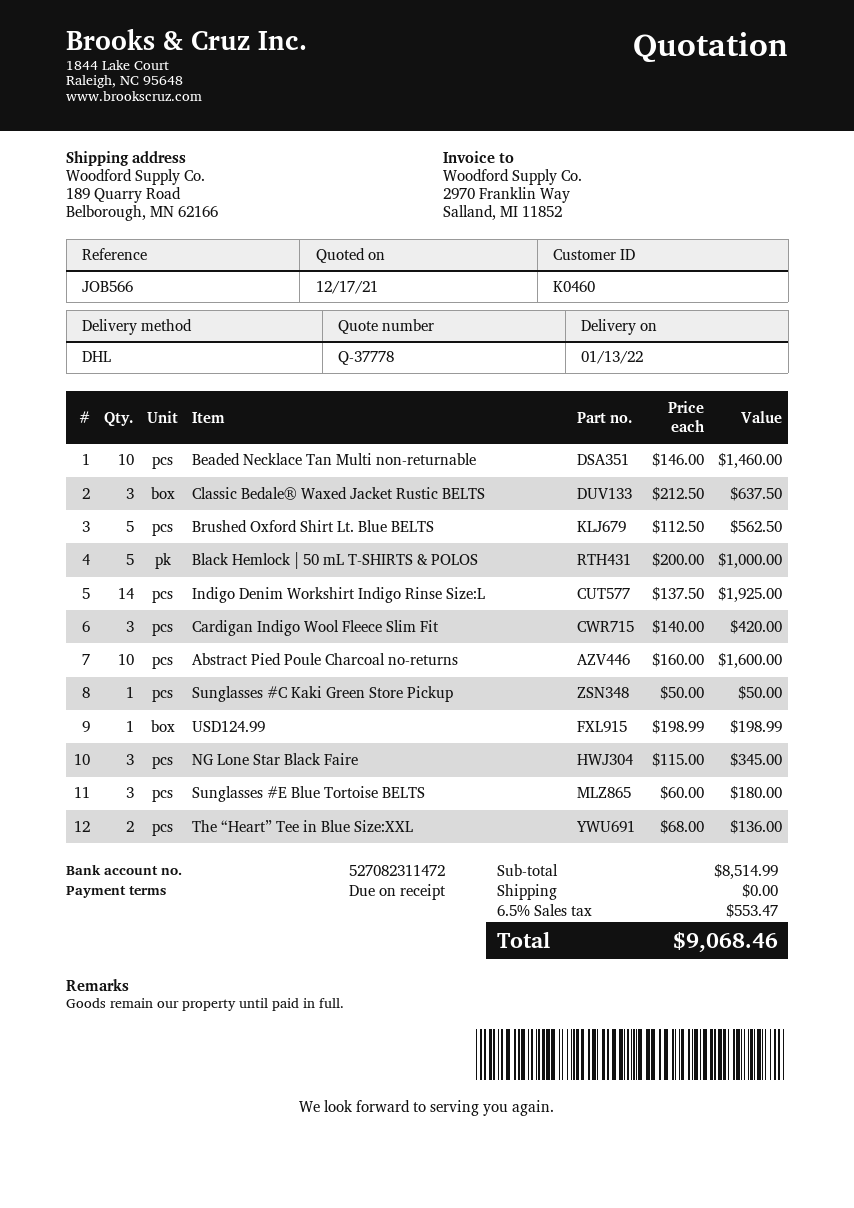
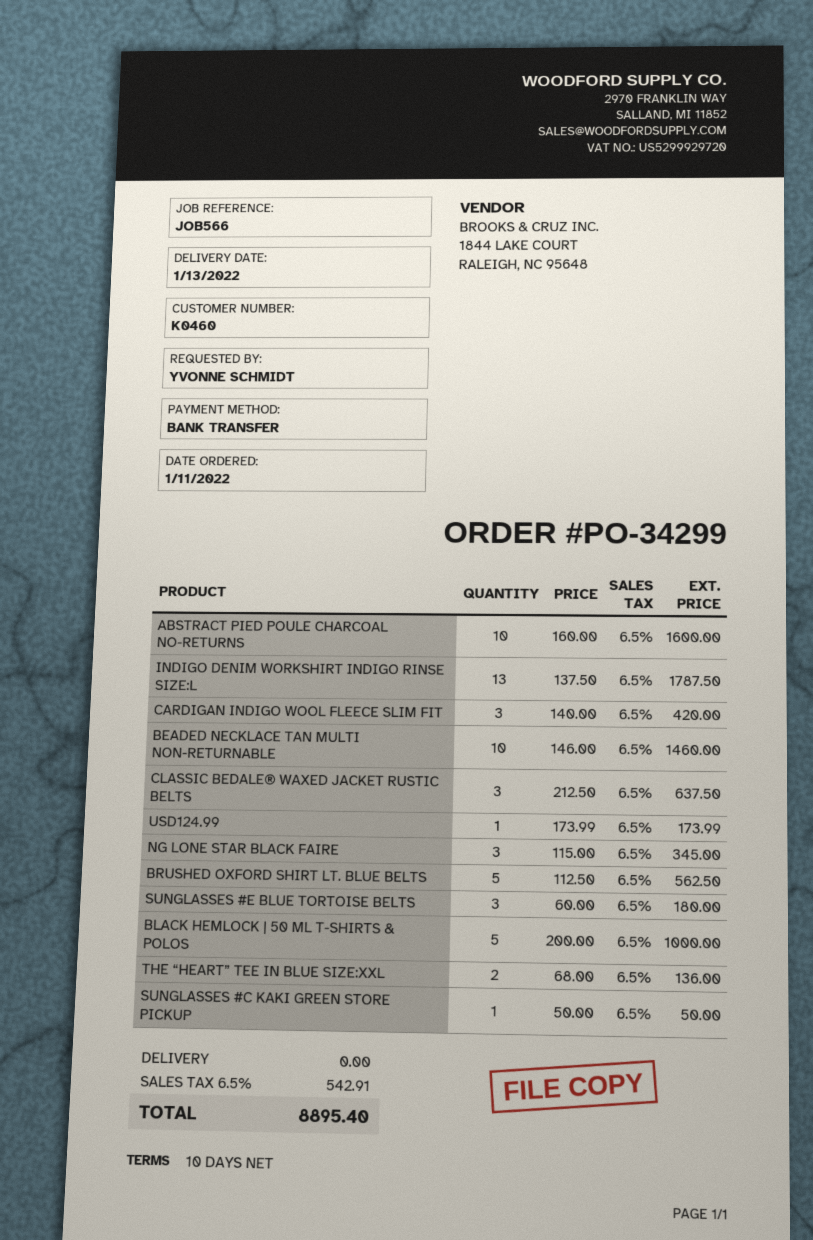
payment terms: on receipt -> 10 days
Indigo Denim Workshirt Indigo Rinse Size:L: 14 x 137.50 = 1925.00 -> 13 x 137.50 = 1787.50
USD124.99: 1 x 198.99 = 198.99 -> 1 x 173.99 = 173.99
tax: 6.5% = 553.47 -> 6.5% = 542.91
total: 9068.46 -> 8895.40

